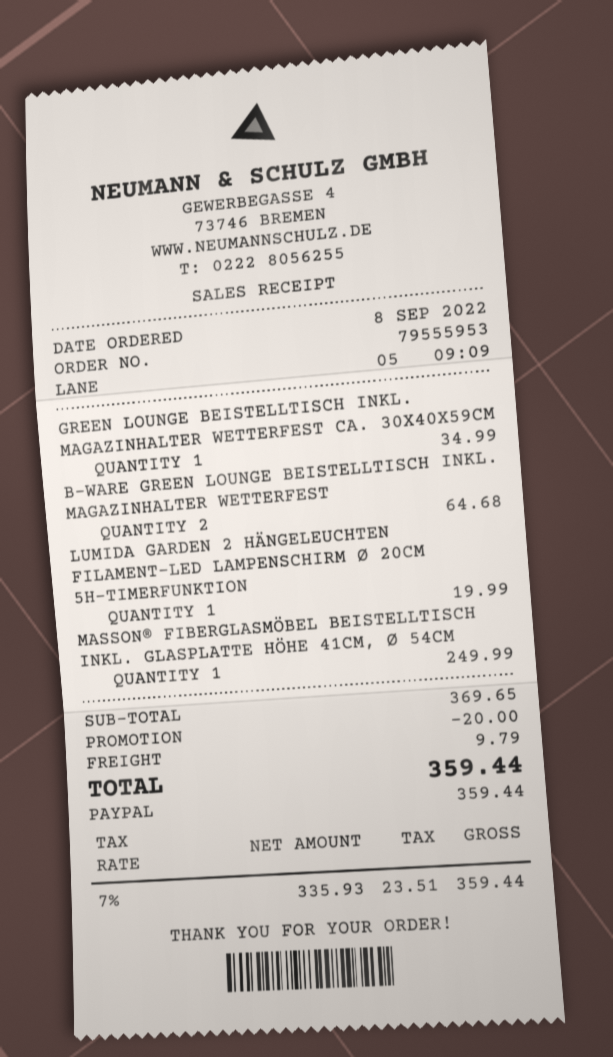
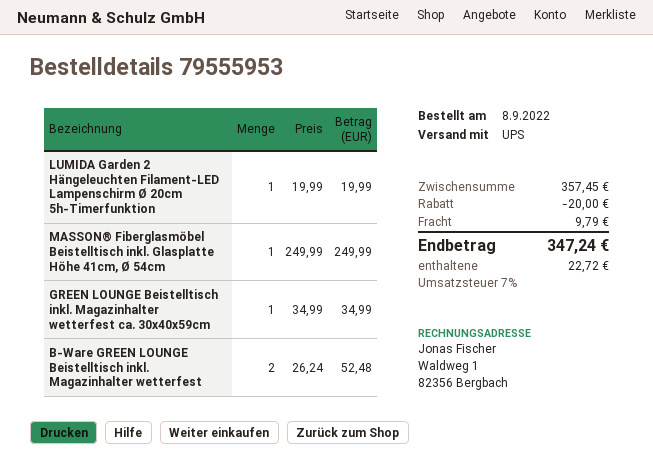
B-WARE GREEN LOUNGE BEISTELLTISCH INKL. MAGAZINHALTER WETTERFEST: 2 for 64.68 -> 2 for 52.48
subtotal: 369.65 -> 357.45
tax: 7% = 23.51 -> 7% = 22.72
total: 359.44 -> 347.24

